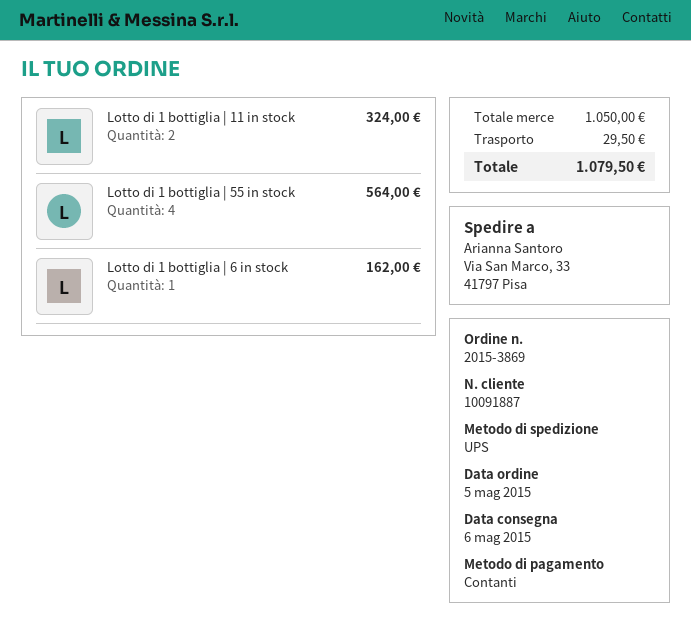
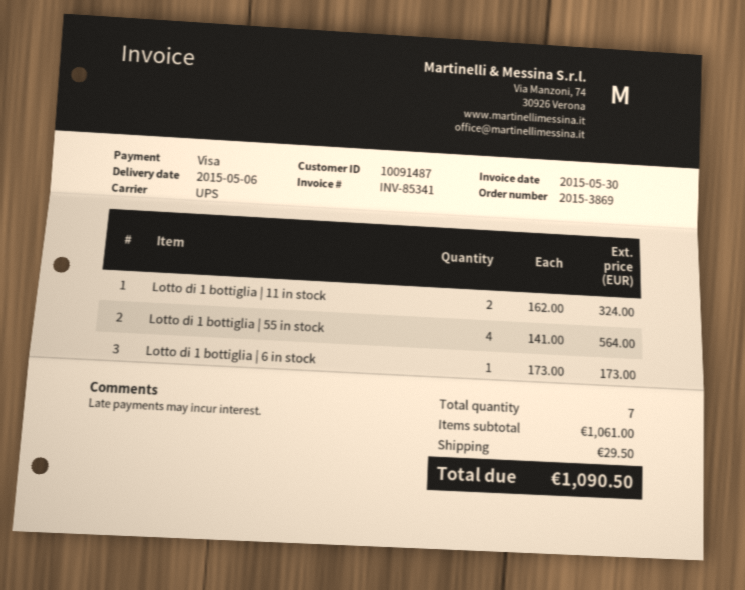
customer number: 10091887 -> 10091487
payment method: cash -> Visa
Lotto di 1 bottiglia | 6 in stock: 1 for 162.00 -> 1 for 173.00
subtotal: 1050.00 -> 1061.00
total: 1079.50 -> 1090.50

